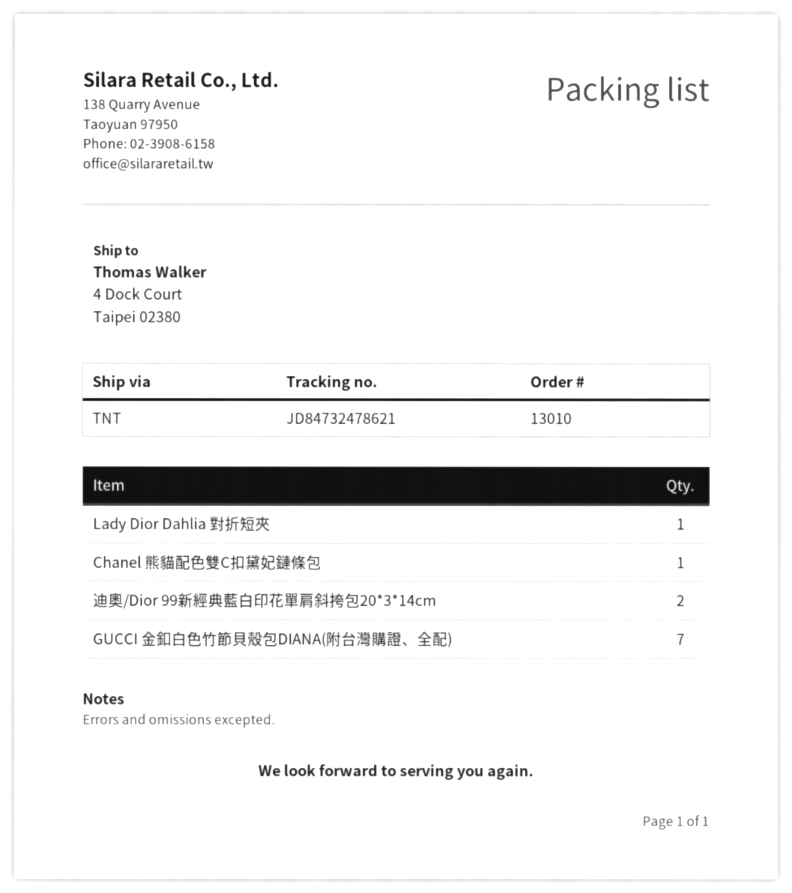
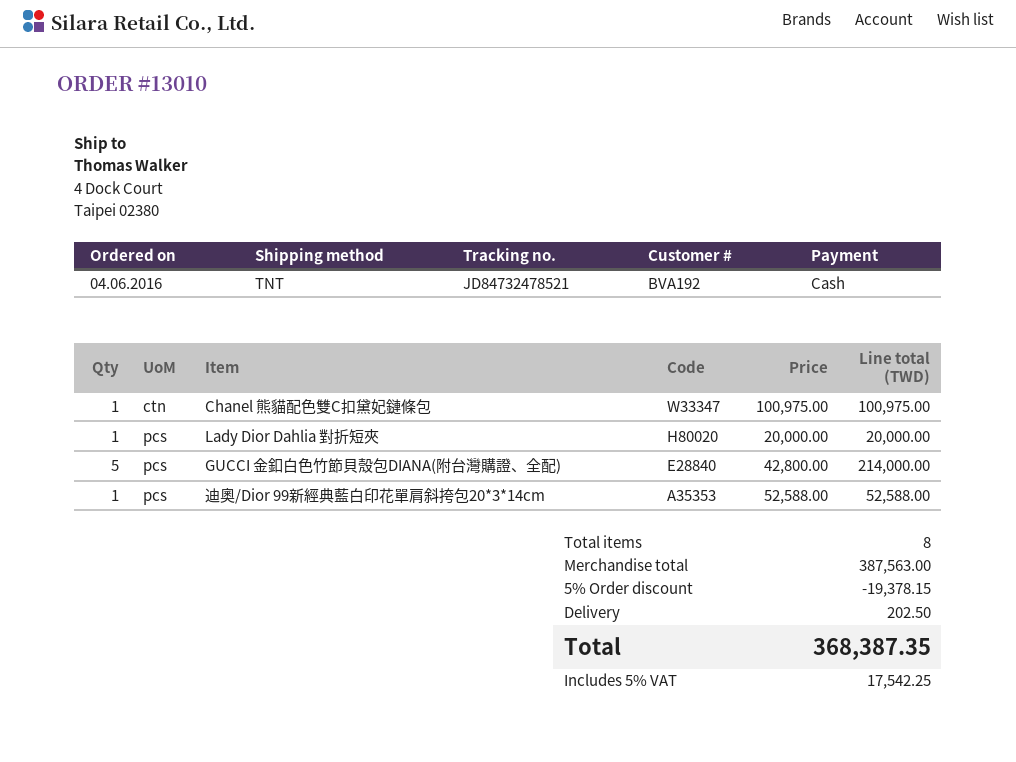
tracking number: JD84732478621 -> JD84732478521
迪奧/Dior 99新經典藍白印花單肩斜挎包20*3*14cm: 2 -> 1
GUCCI 金釦白色竹節貝殼包DIANA(附台灣購證、全配): 7 -> 5

